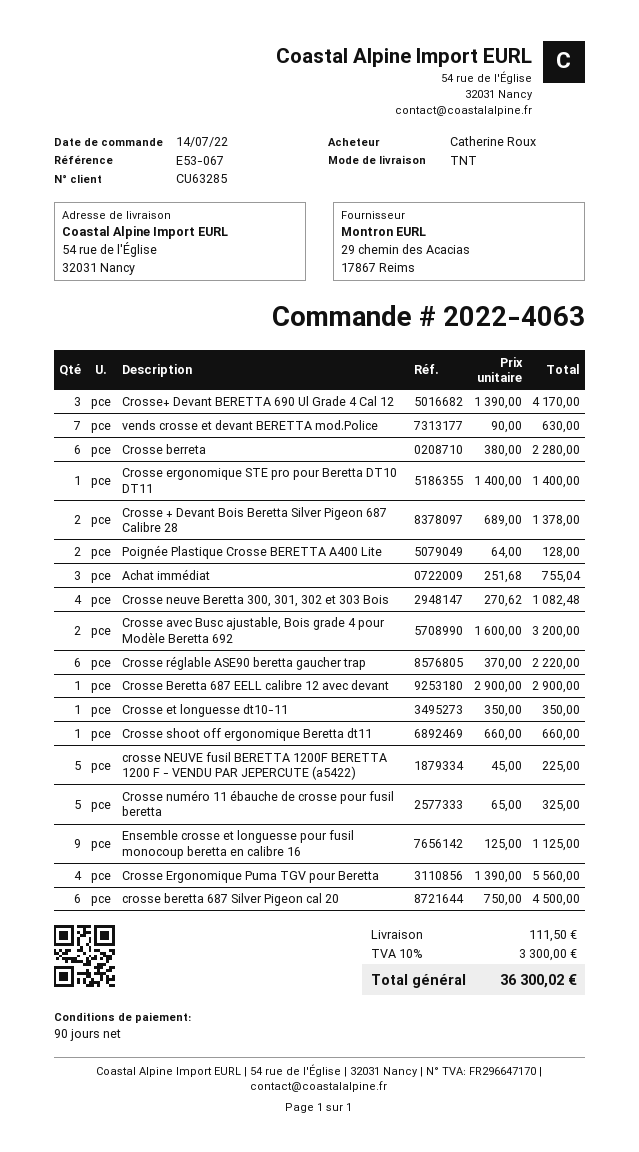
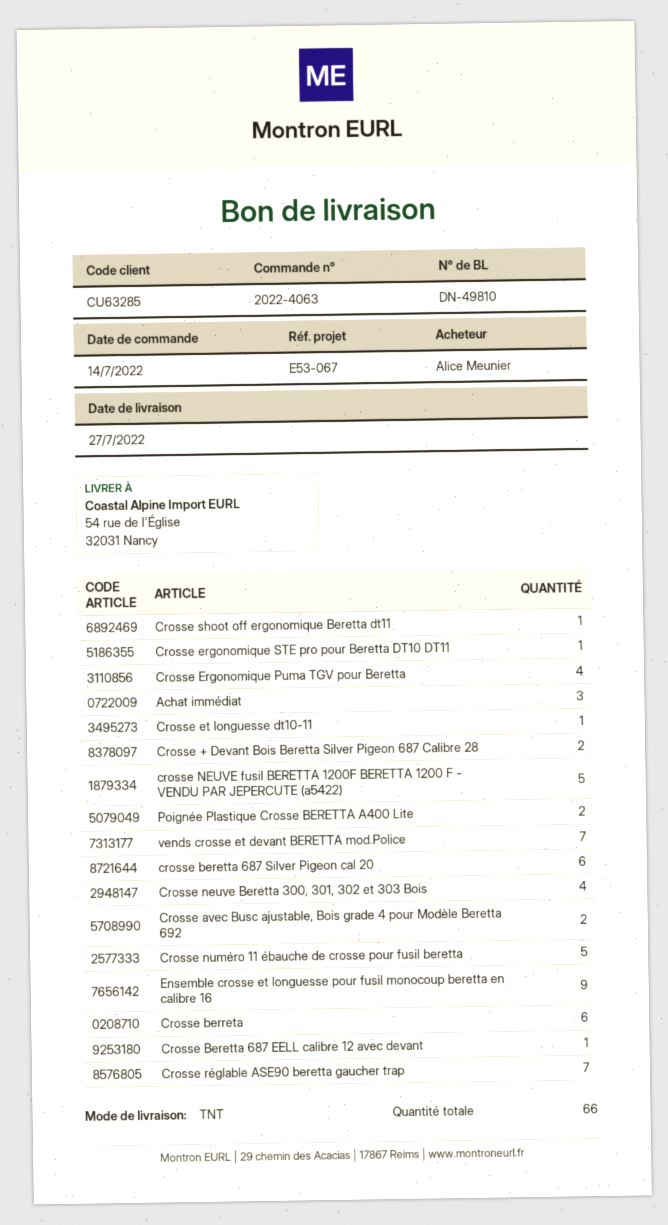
ordered by: Catherine Roux -> Alice Meunier
Crosse+ Devant BERETTA 690 Ul Grade 4 Cal 12: 3 -> none
Crosse réglable ASE90 beretta gaucher trap: 6 -> 7

